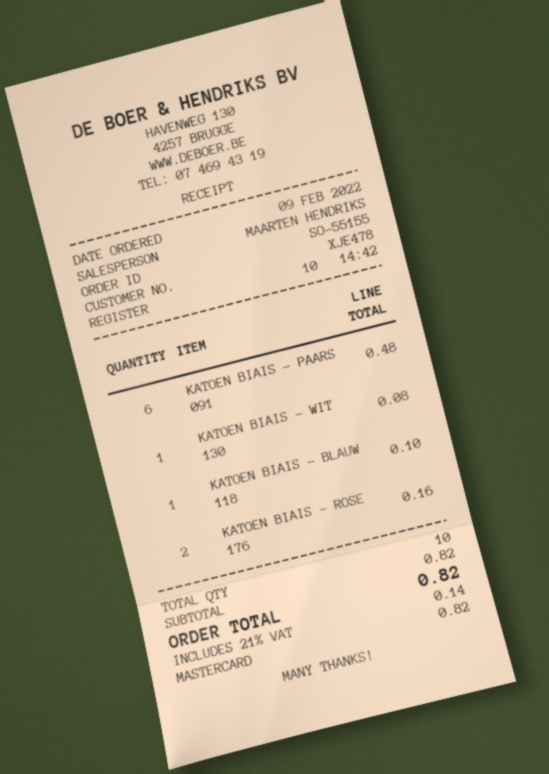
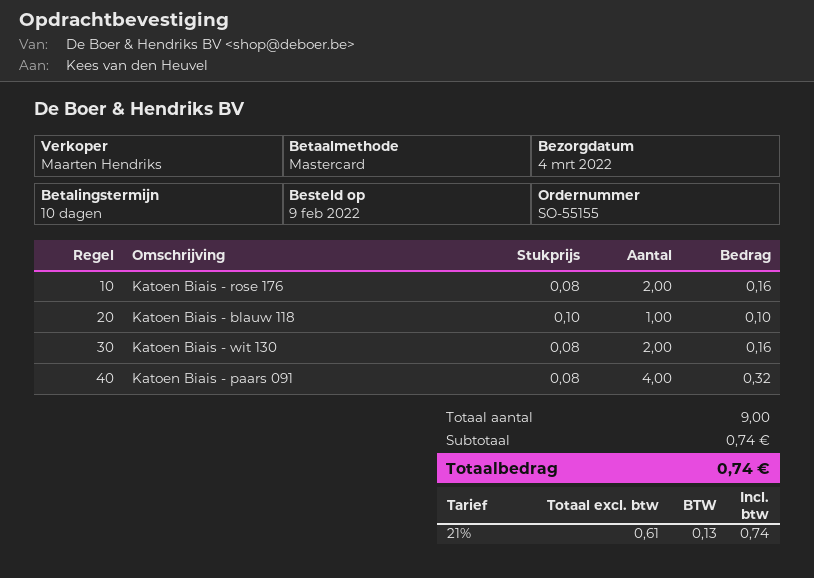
KATOEN BIAIS - PAARS 091: 6 for 0.48 -> 4 for 0.32
KATOEN BIAIS - WIT 130: 1 for 0.08 -> 2 for 0.16
total quantity: 10 -> 9
subtotal: 0.82 -> 0.74
tax: 21% = 0.14 -> 21% = 0.13
total: 0.82 -> 0.74

